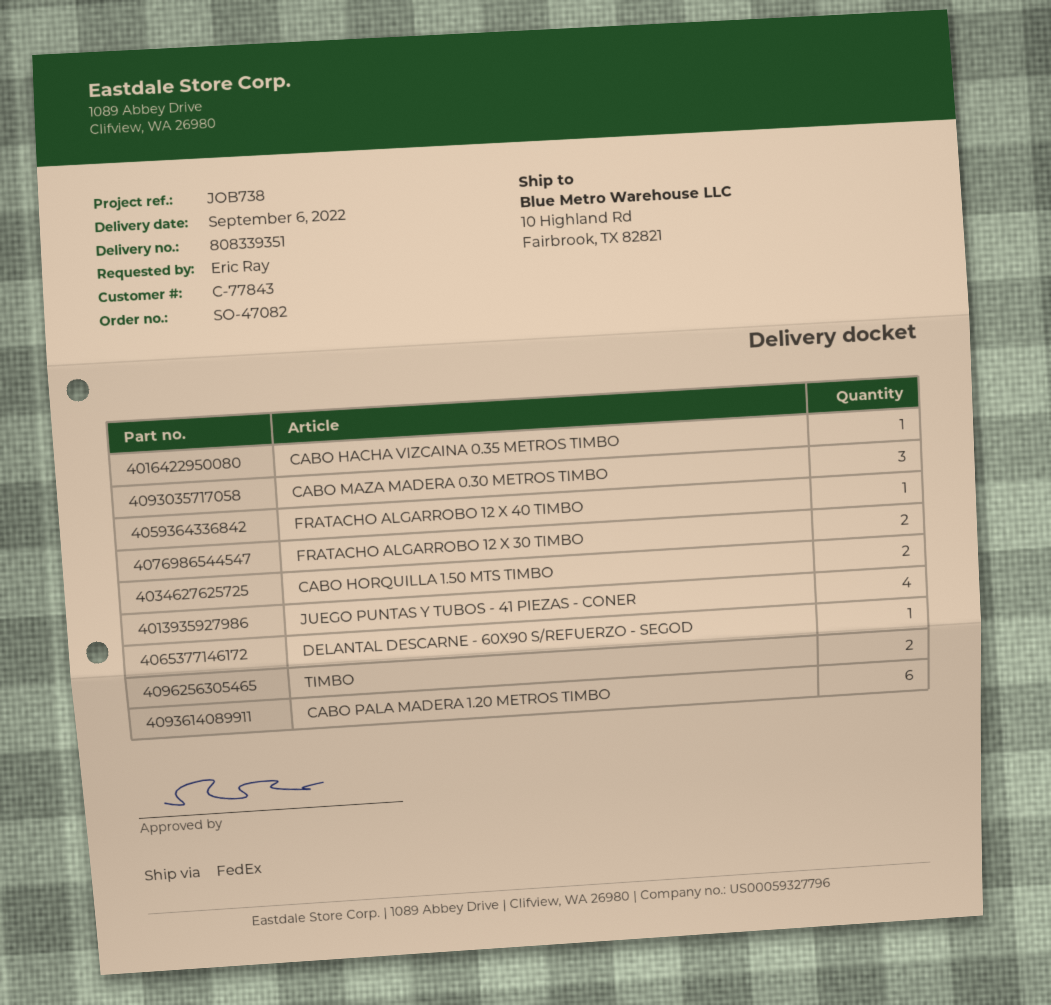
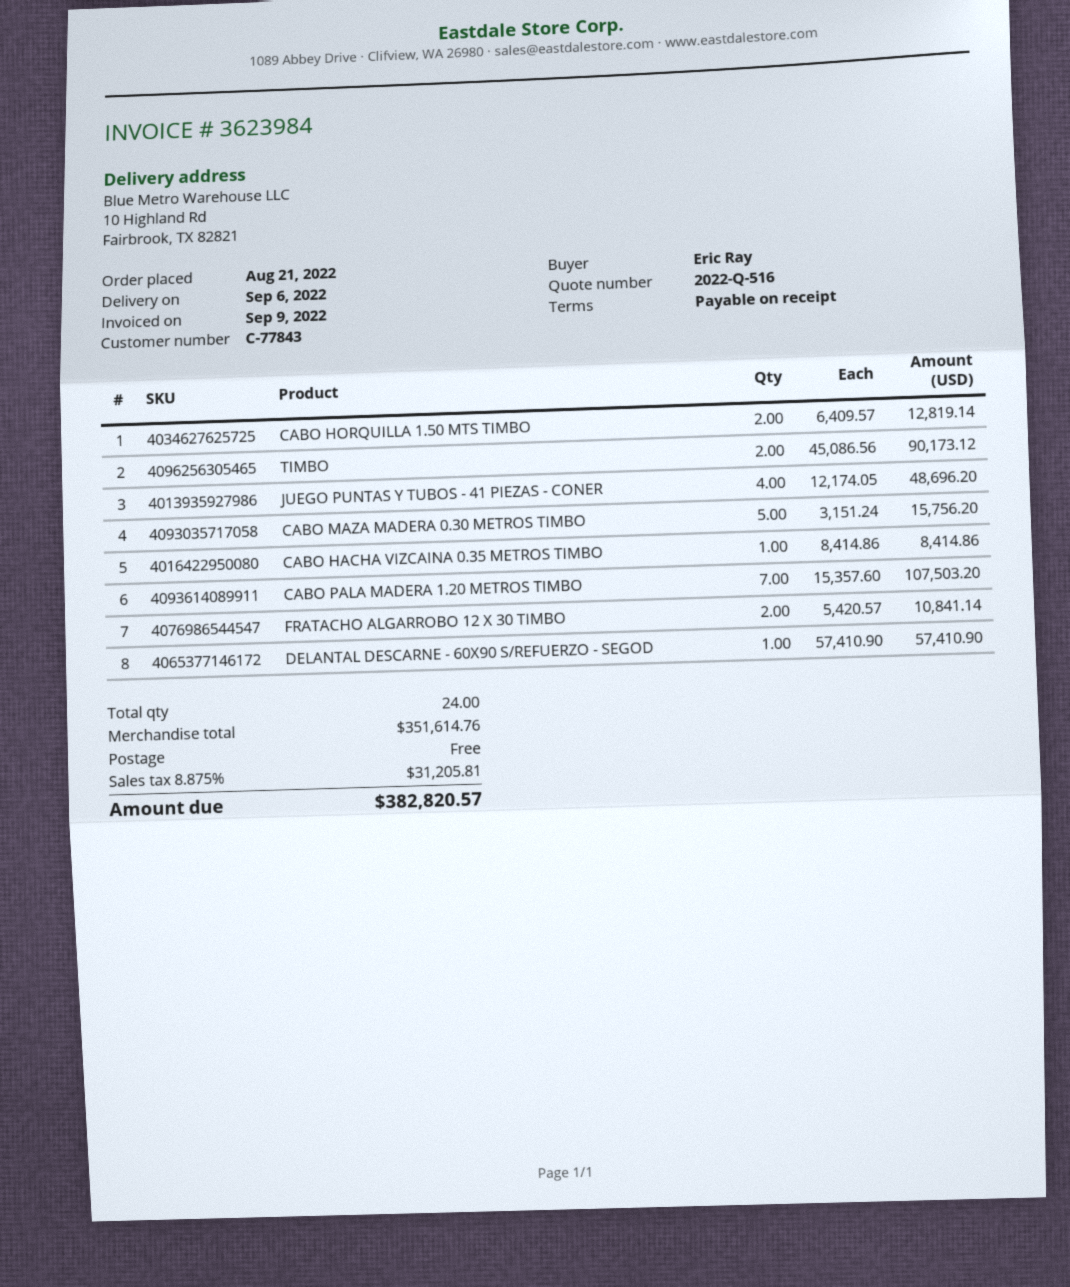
CABO MAZA MADERA 0.30 METROS TIMBO: 3 -> 5
FRATACHO ALGARROBO 12 X 40 TIMBO: 1 -> none
CABO PALA MADERA 1.20 METROS TIMBO: 6 -> 7

